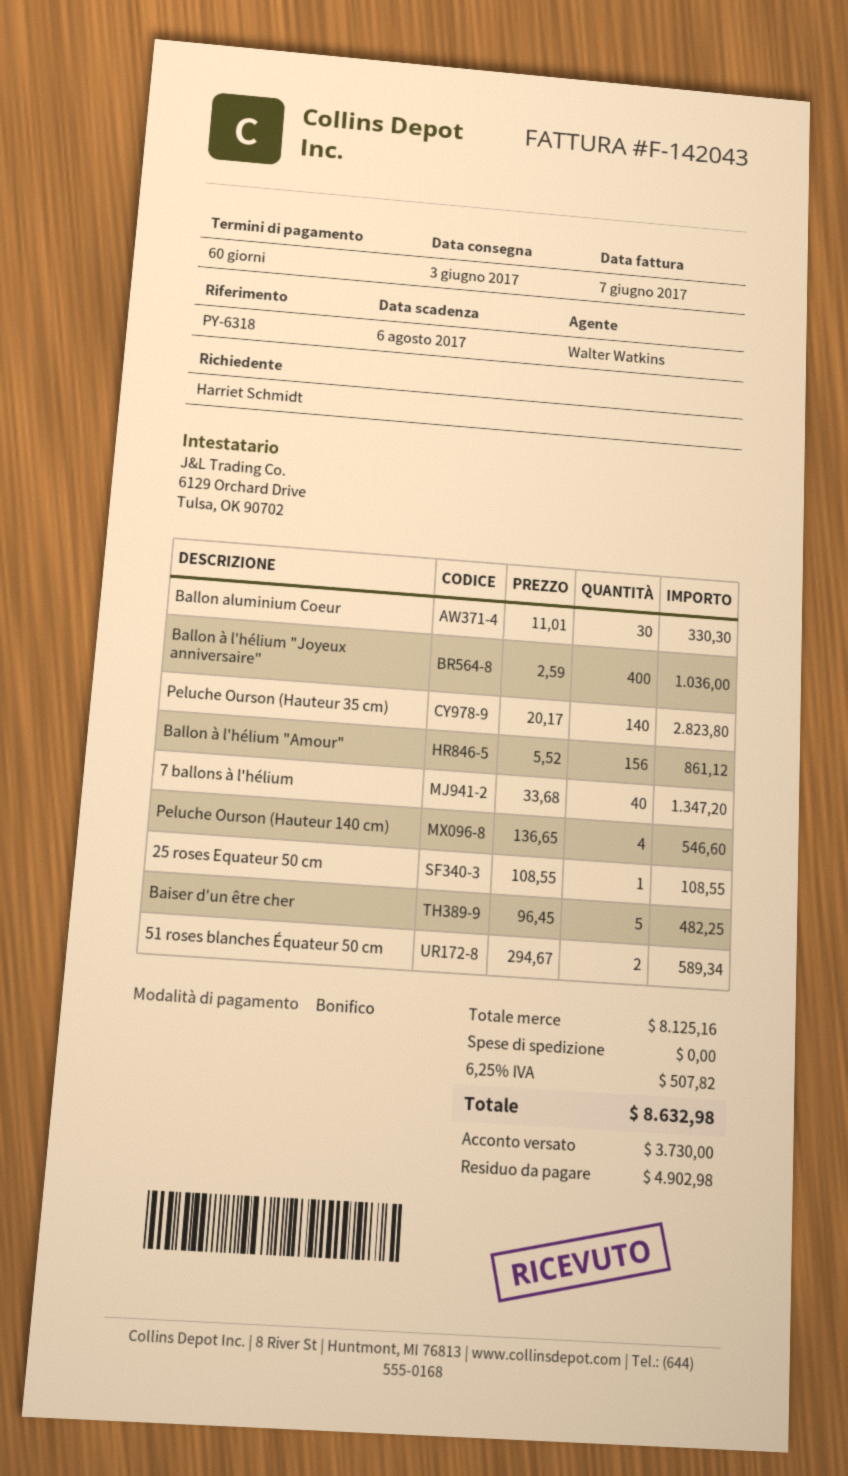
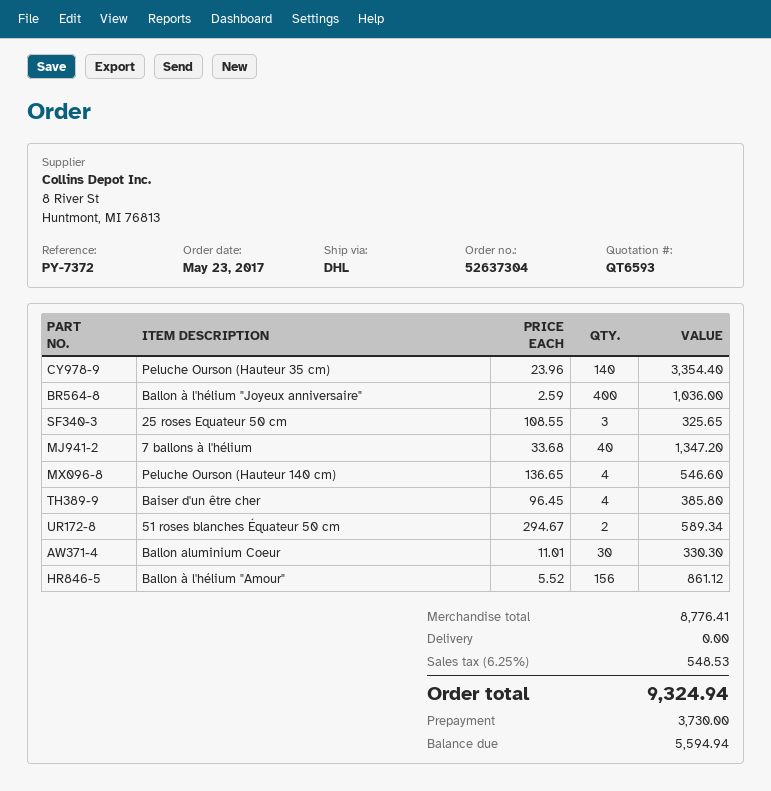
reference: PY-6318 -> PY-7372
Peluche Ourson (Hauteur 35 cm): 140 x 20.17 = 2823.80 -> 140 x 23.96 = 3354.40
25 roses Equateur 50 cm: 1 x 108.55 = 108.55 -> 3 x 108.55 = 325.65
Baiser d'un être cher: 5 x 96.45 = 482.25 -> 4 x 96.45 = 385.80
subtotal: 8125.16 -> 8776.41
tax: 6.25% = 507.82 -> 6.25% = 548.53
total: 8632.98 -> 9324.94
balance: 4902.98 -> 5594.94

